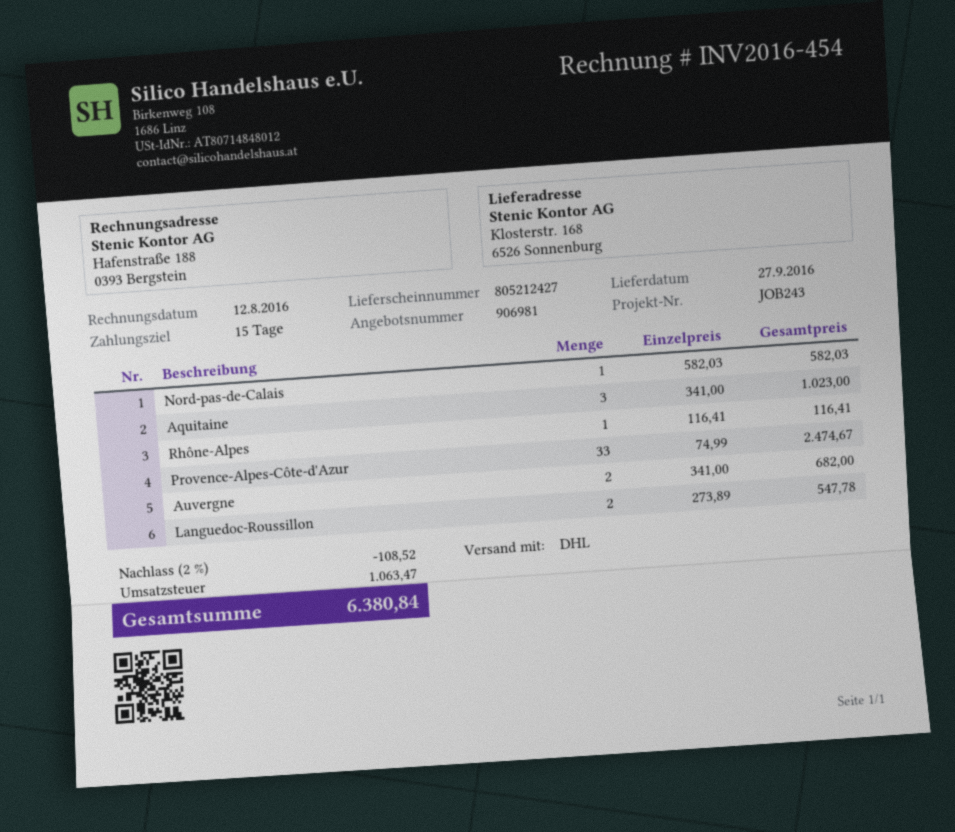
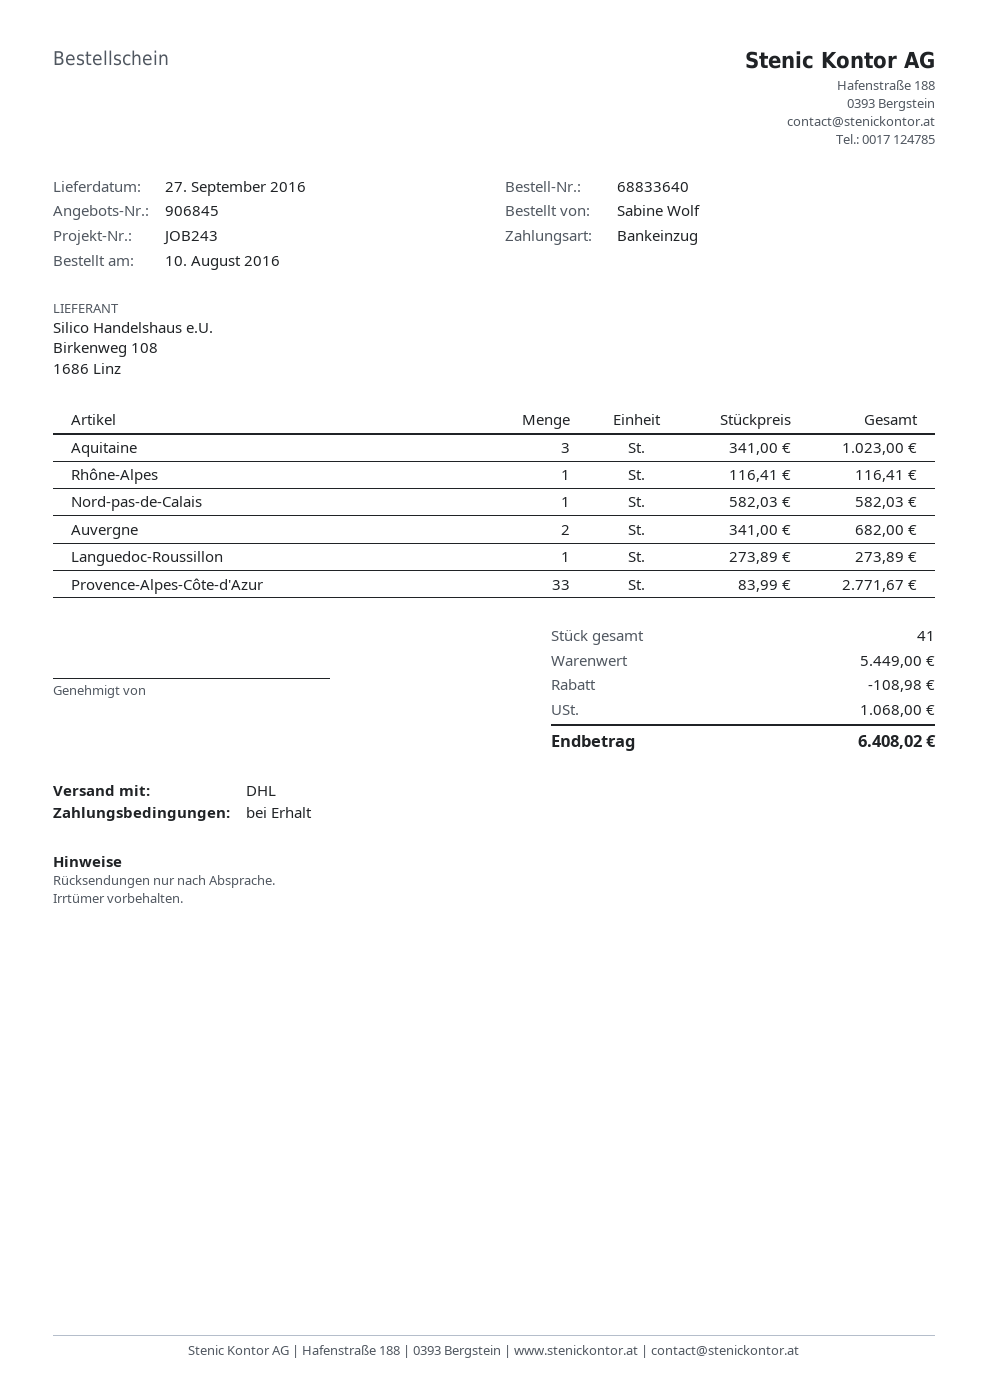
quote number: 906981 -> 906845
payment terms: 15 days -> on receipt
Provence-Alpes-Côte-d'Azur: 33 x 74.99 = 2474.67 -> 33 x 83.99 = 2771.67
Languedoc-Roussillon: 2 x 273.89 = 547.78 -> 1 x 273.89 = 273.89
discount: 108.52 -> 108.98
tax: 1063.47 -> 1068.00
total: 6380.84 -> 6408.02

